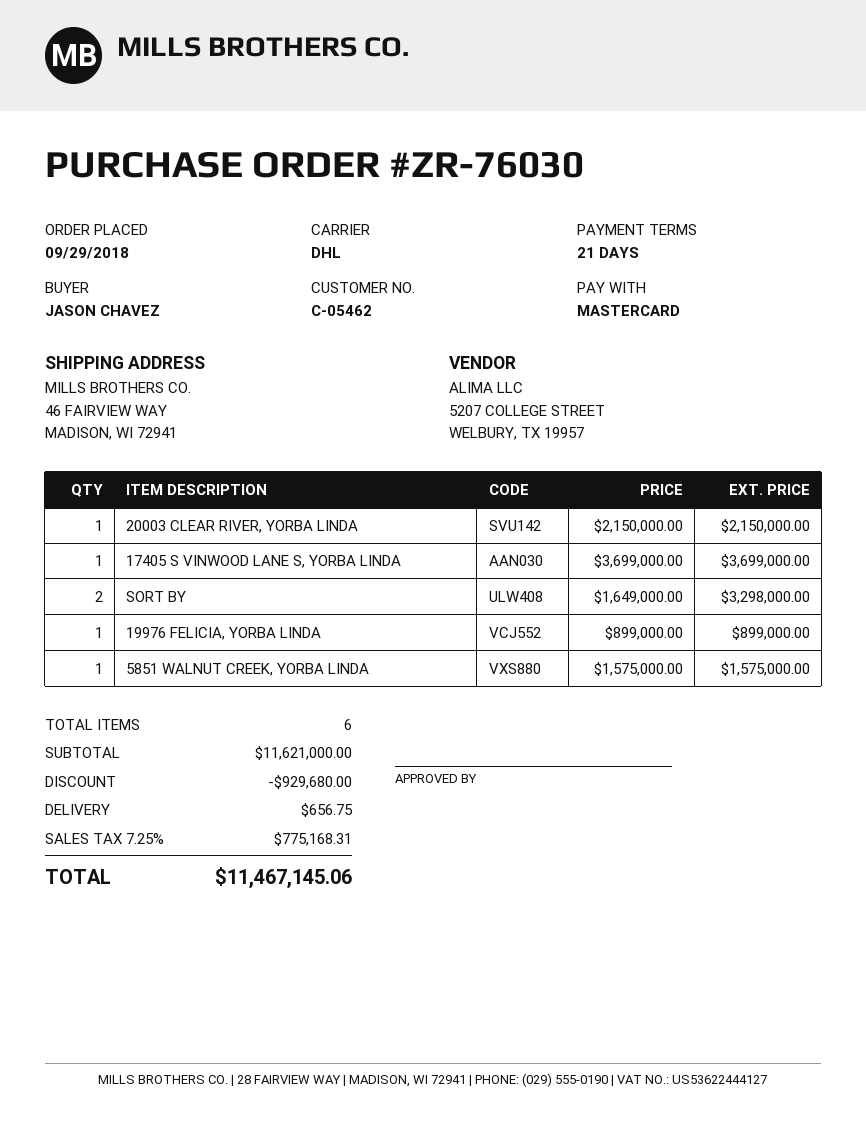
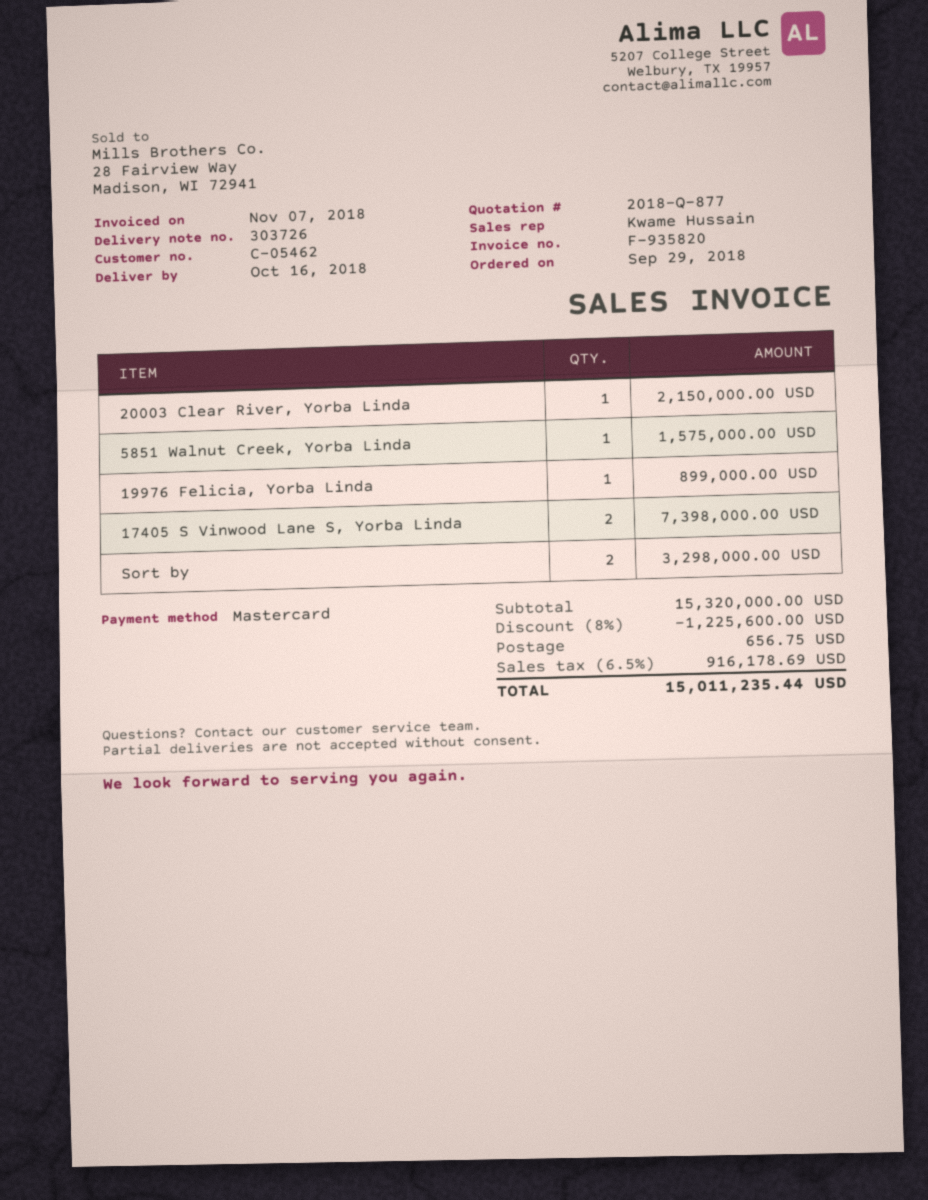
17405 S VINWOOD LANE S, YORBA LINDA: 1 for 3699000.00 -> 2 for 7398000.00
subtotal: 11621000.00 -> 15320000.00
discount: 929680.00 -> 1225600.00
tax: 7.25% = 775168.31 -> 6.5% = 916178.69
total: 11467145.06 -> 15011235.44

